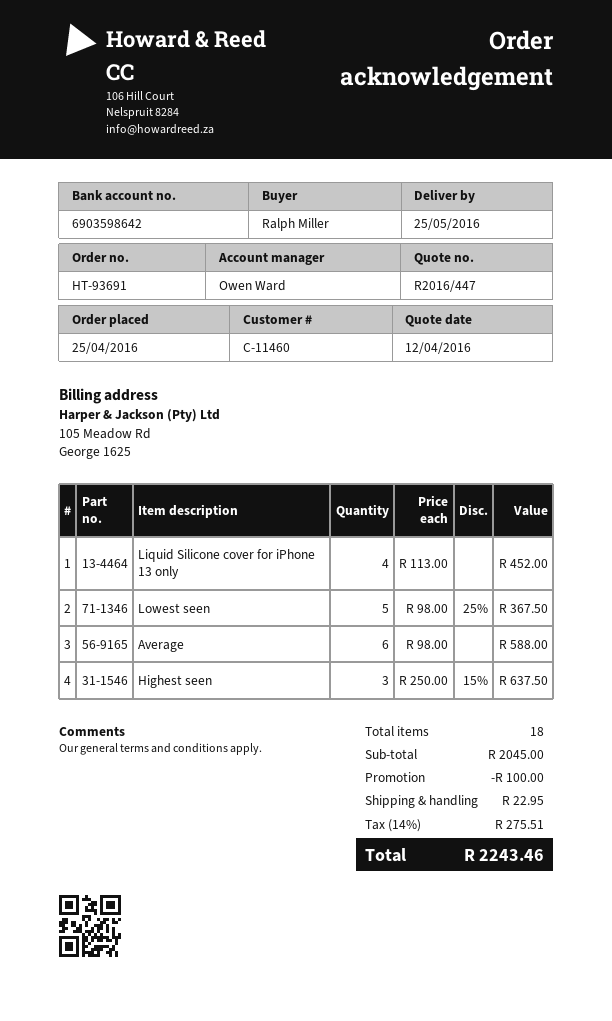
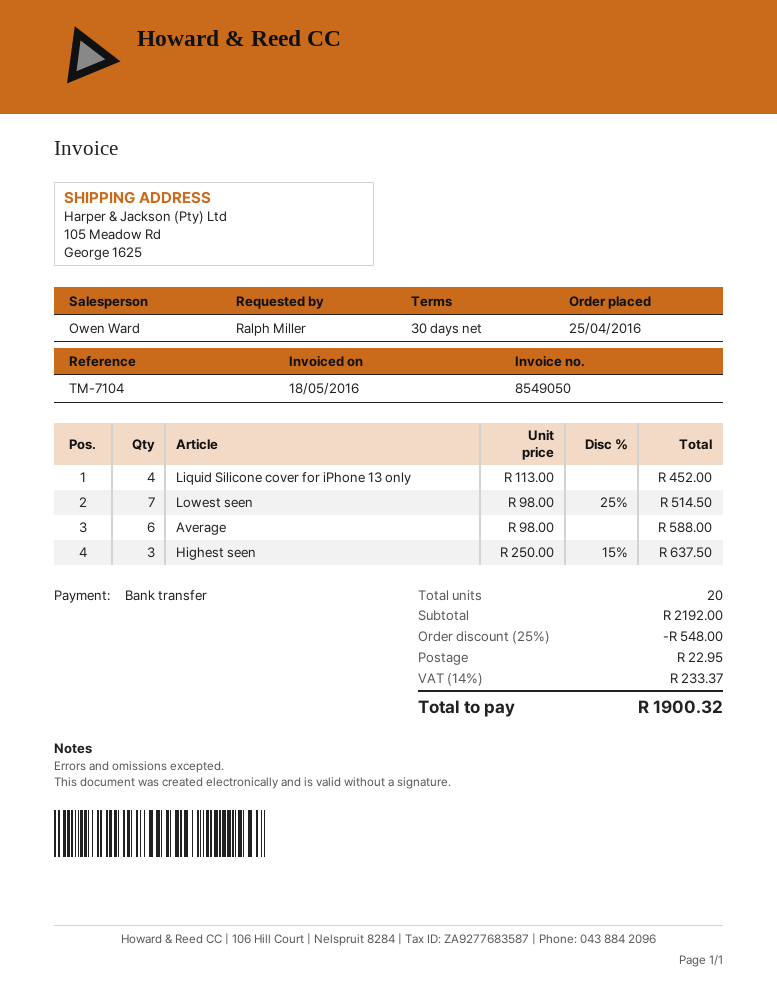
Lowest seen: 5 x 98.00 - 25% = 367.50 -> 7 x 98.00 - 25% = 514.50
total quantity: 18 -> 20
subtotal: 2045.00 -> 2192.00
discount: 100.00 -> 548.00
tax: 14% = 275.51 -> 14% = 233.37
total: 2243.46 -> 1900.32

